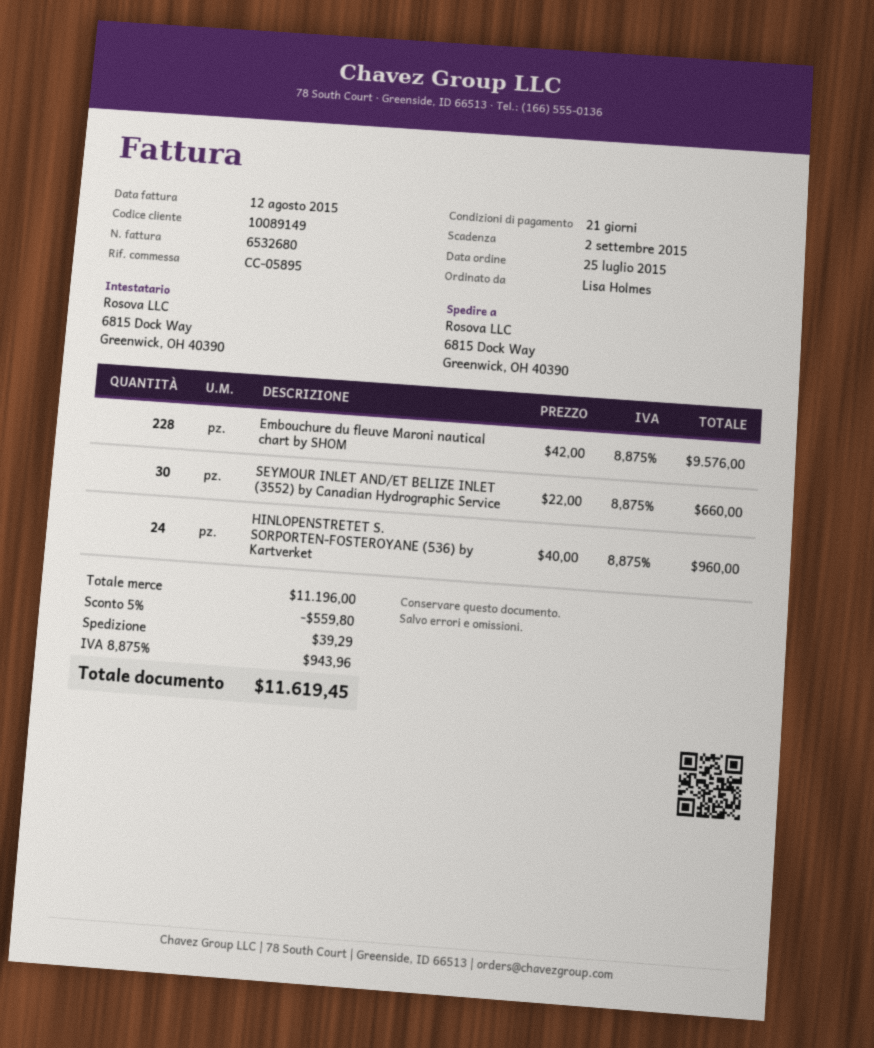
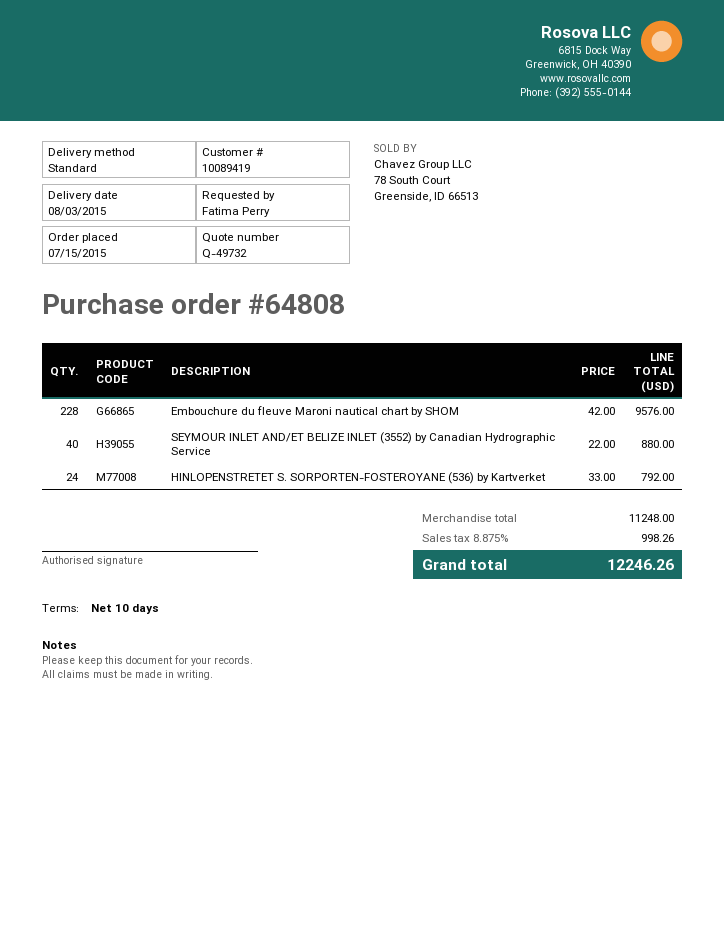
order date: 2015-07-25 -> 2015-07-15
payment terms: 21 days -> 10 days
customer number: 10089149 -> 10089419
ordered by: Lisa Holmes -> Fatima Perry
SEYMOUR INLET AND/ET BELIZE INLET (3552) by Canadian Hydrographic Service: 30 x 22.00 = 660.00 -> 40 x 22.00 = 880.00
HINLOPENSTRETET S. SORPORTEN-FOSTEROYANE (536) by Kartverket: 24 x 40.00 = 960.00 -> 24 x 33.00 = 792.00
subtotal: 11196.00 -> 11248.00
discount: 5% = 559.80 -> none
shipping: 39.29 -> none
tax: 8.875% = 943.96 -> 8.875% = 998.26
total: 11619.45 -> 12246.26

